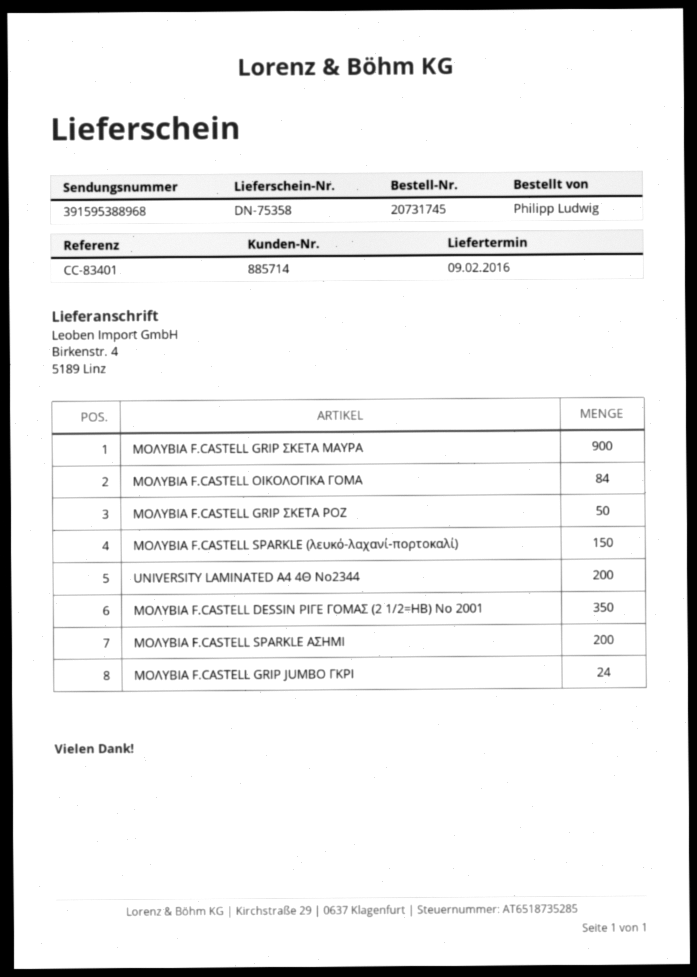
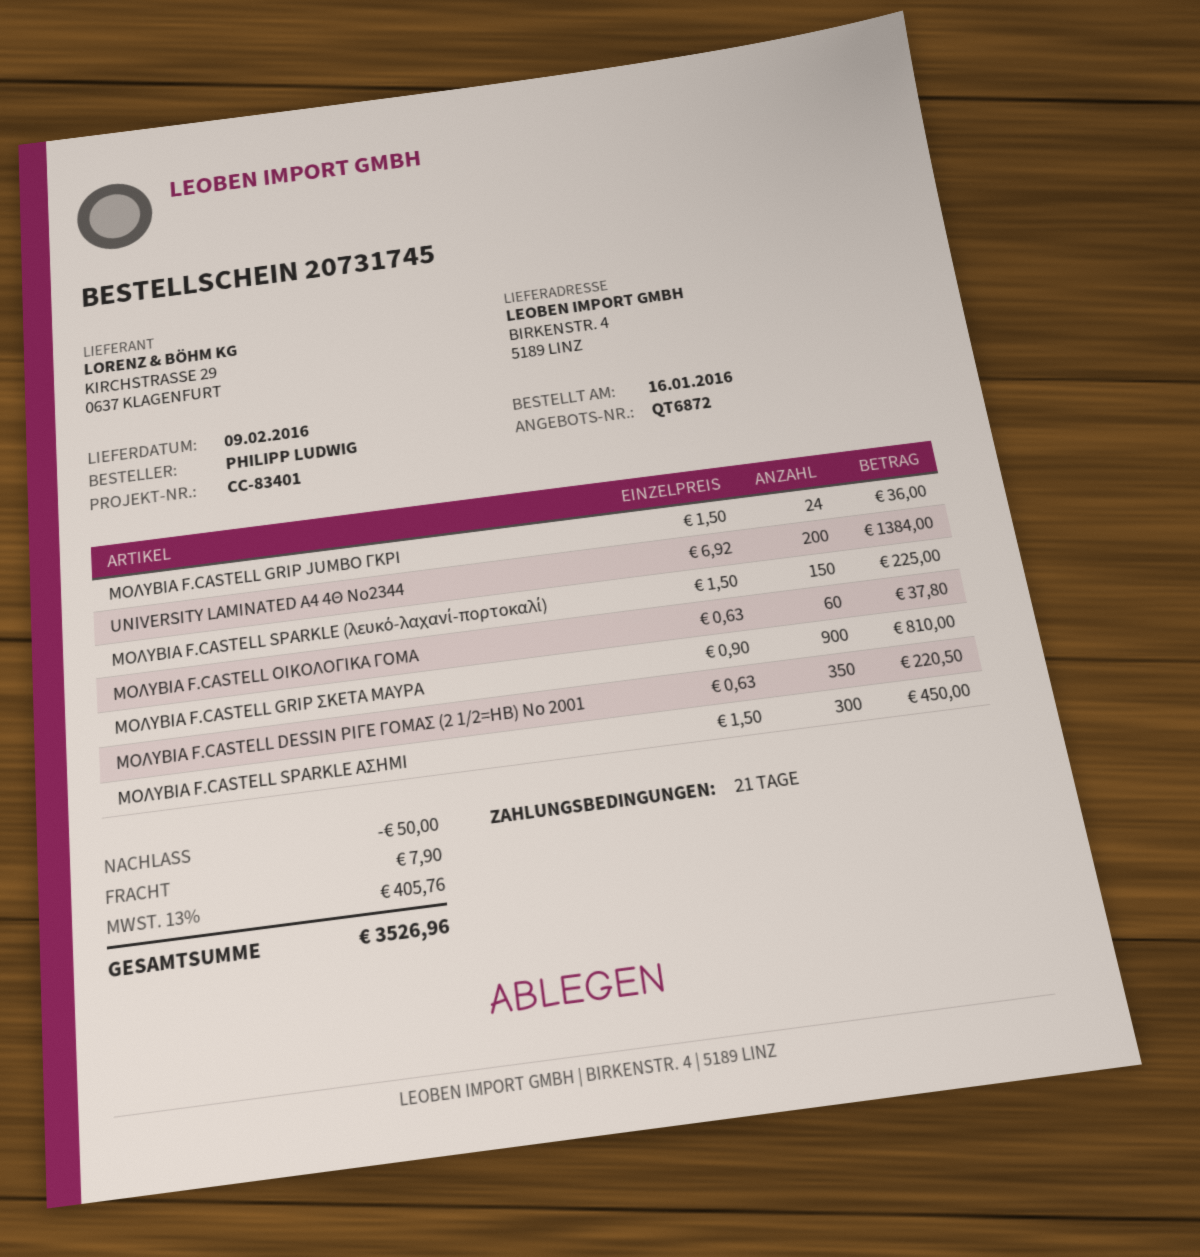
ΜΟΛΥΒΙΑ F.CASTELL ΟΙΚΟΛΟΓΙΚΑ ΓΟΜΑ: 84 -> 60
ΜΟΛΥΒΙΑ F.CASTELL GRIP ΣΚΕΤΑ ΡΟΖ: 50 -> none
ΜΟΛΥΒΙΑ F.CASTELL SPARKLE ΑΣΗΜΙ: 200 -> 300

